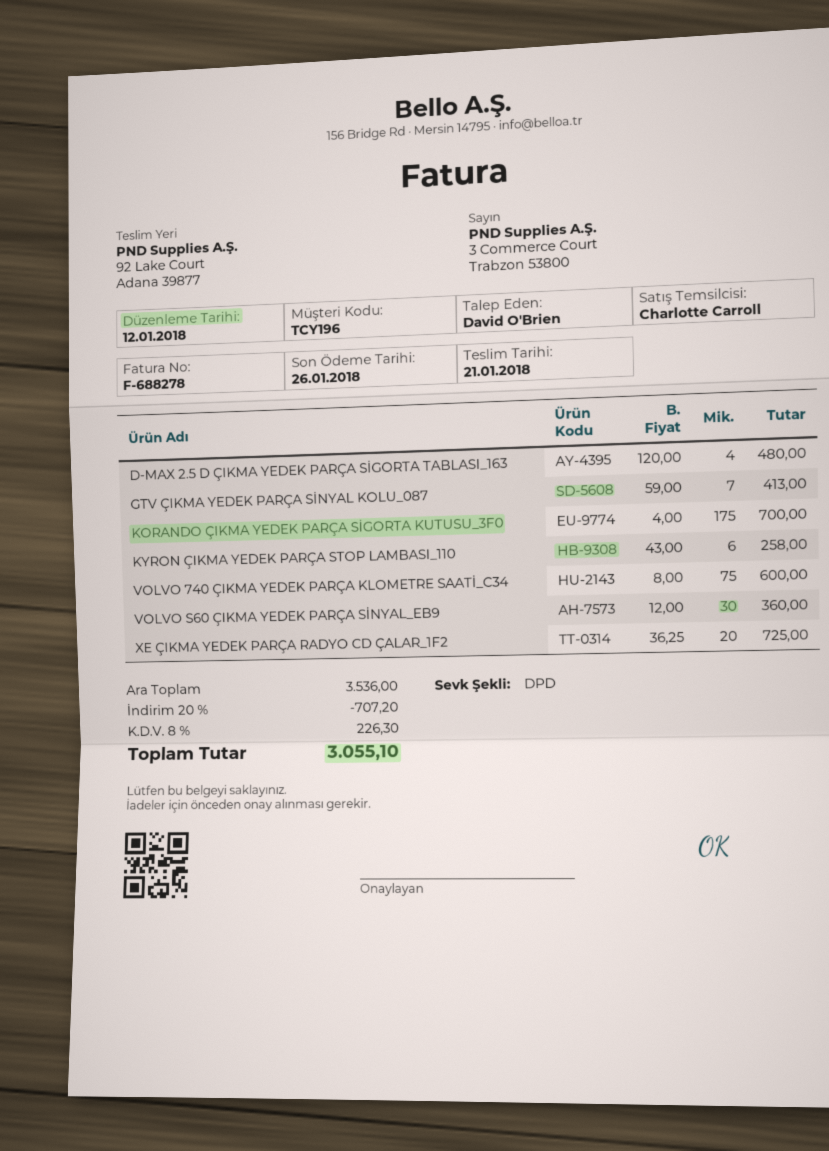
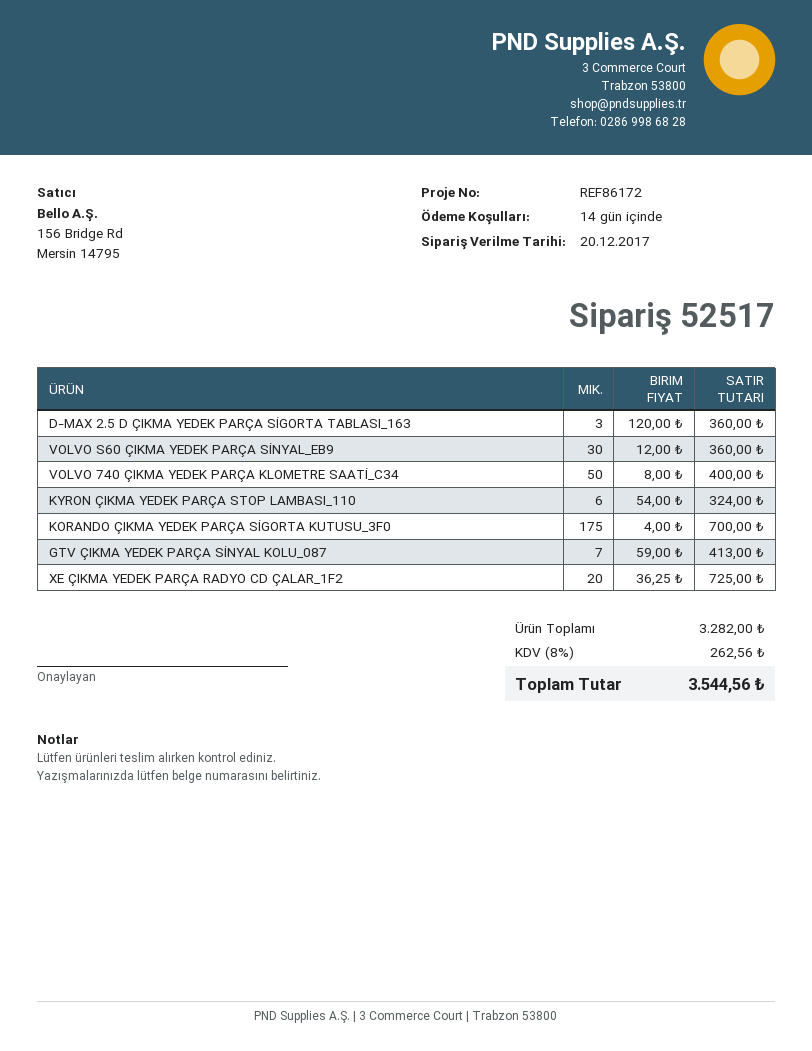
D-MAX 2.5 D ÇIKMA YEDEK PARÇA SİGORTA TABLASI_163: 4 x 120.00 = 480.00 -> 3 x 120.00 = 360.00
KYRON ÇIKMA YEDEK PARÇA STOP LAMBASI_110: 6 x 43.00 = 258.00 -> 6 x 54.00 = 324.00
VOLVO 740 ÇIKMA YEDEK PARÇA KLOMETRE SAATİ_C34: 75 x 8.00 = 600.00 -> 50 x 8.00 = 400.00
subtotal: 3536.00 -> 3282.00
discount: 20% = 707.20 -> none
tax: 8% = 226.30 -> 8% = 262.56
total: 3055.10 -> 3544.56

